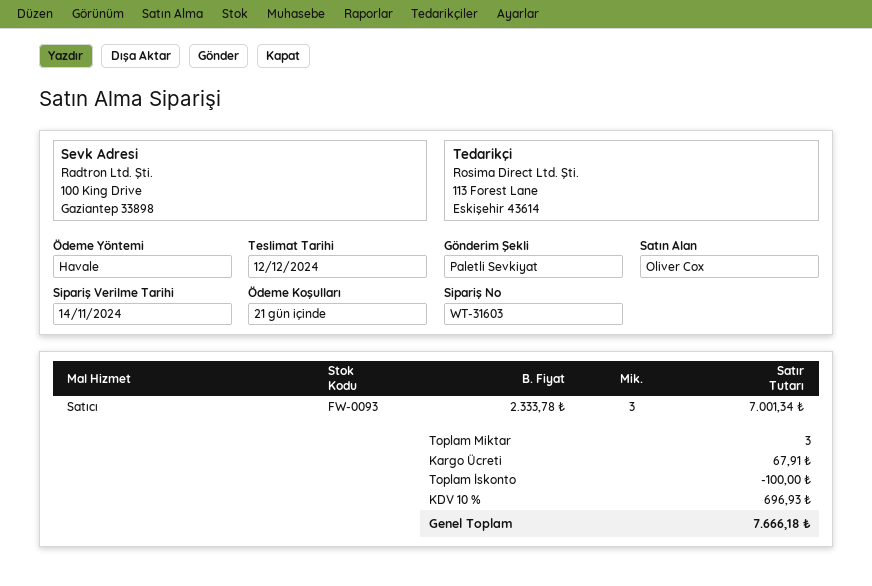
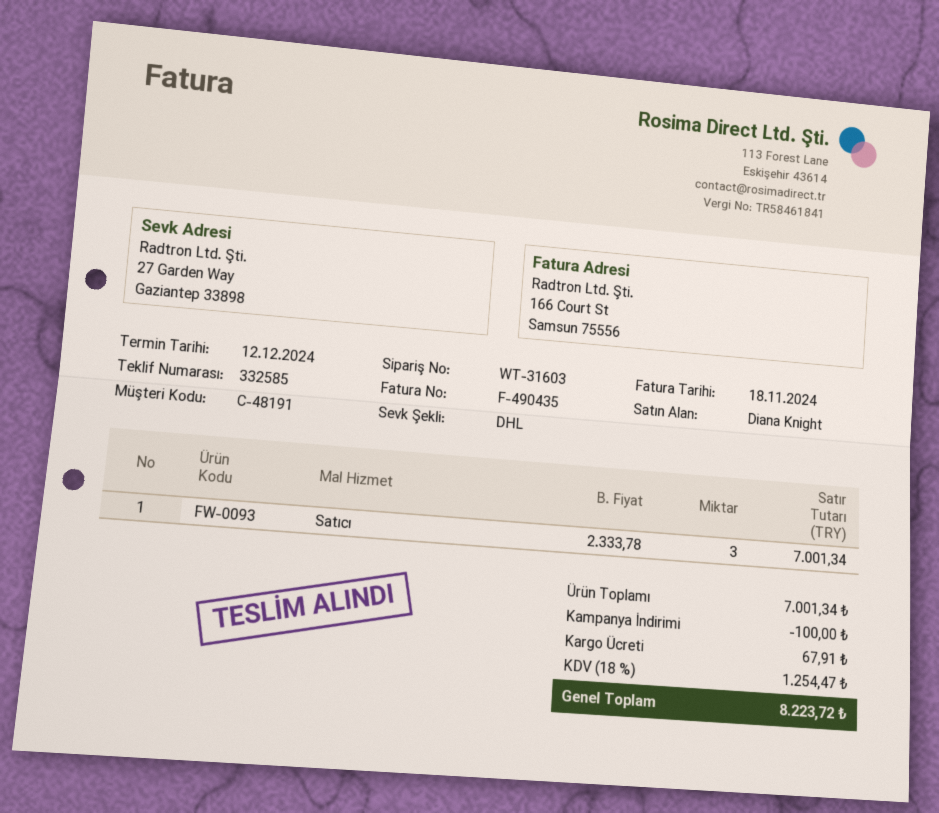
ordered by: Oliver Cox -> Diana Knight
shipping method: pallet freight -> DHL
ship to: 100 King Drive, Gaziantep 33898 -> 27 Garden Way, Gaziantep 33898
tax: 10% = 696.93 -> 18% = 1254.47
total: 7666.18 -> 8223.72

